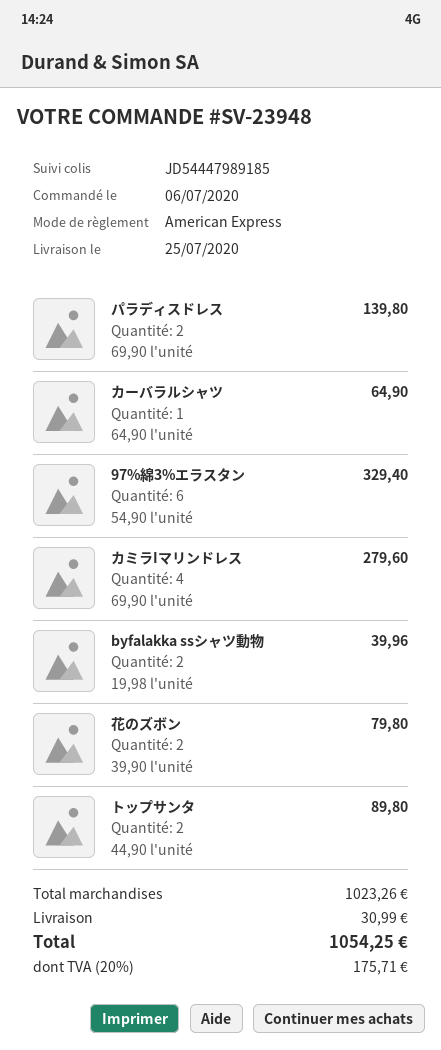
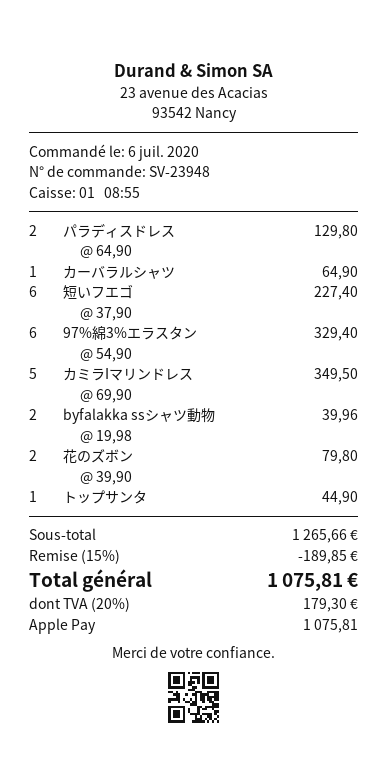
payment method: American Express -> Apple Pay
パラディスドレス: 2 x 69.90 = 139.80 -> 2 x 64.90 = 129.80
カミラIマリンドレス: 4 x 69.90 = 279.60 -> 5 x 69.90 = 349.50
トップサンタ: 2 x 44.90 = 89.80 -> 1 x 44.90 = 44.90
短いフエゴ: none -> 6 x 37.90 = 227.40
subtotal: 1023.26 -> 1265.66
discount: none -> 15% = 189.85
shipping: 30.99 -> none
tax: 20% = 175.71 -> 20% = 179.30
total: 1054.25 -> 1075.81

